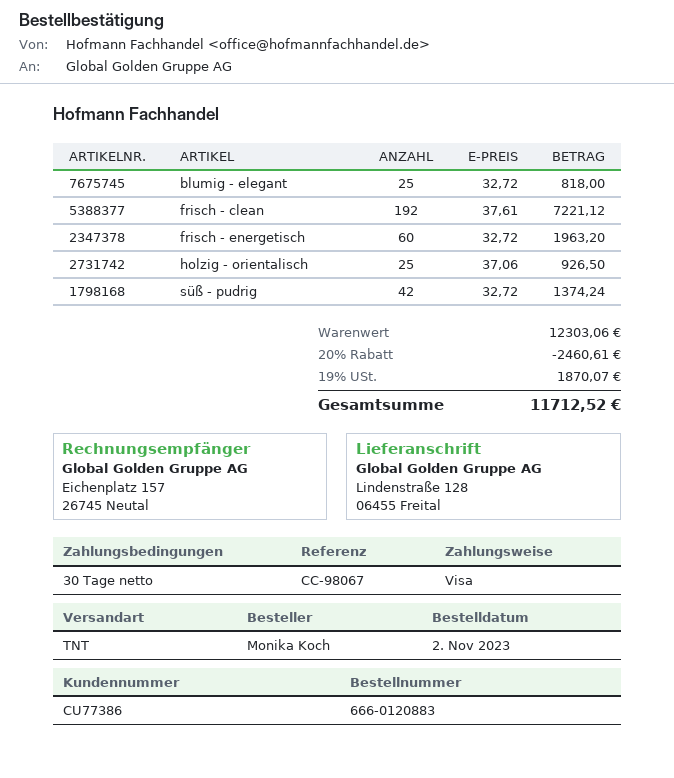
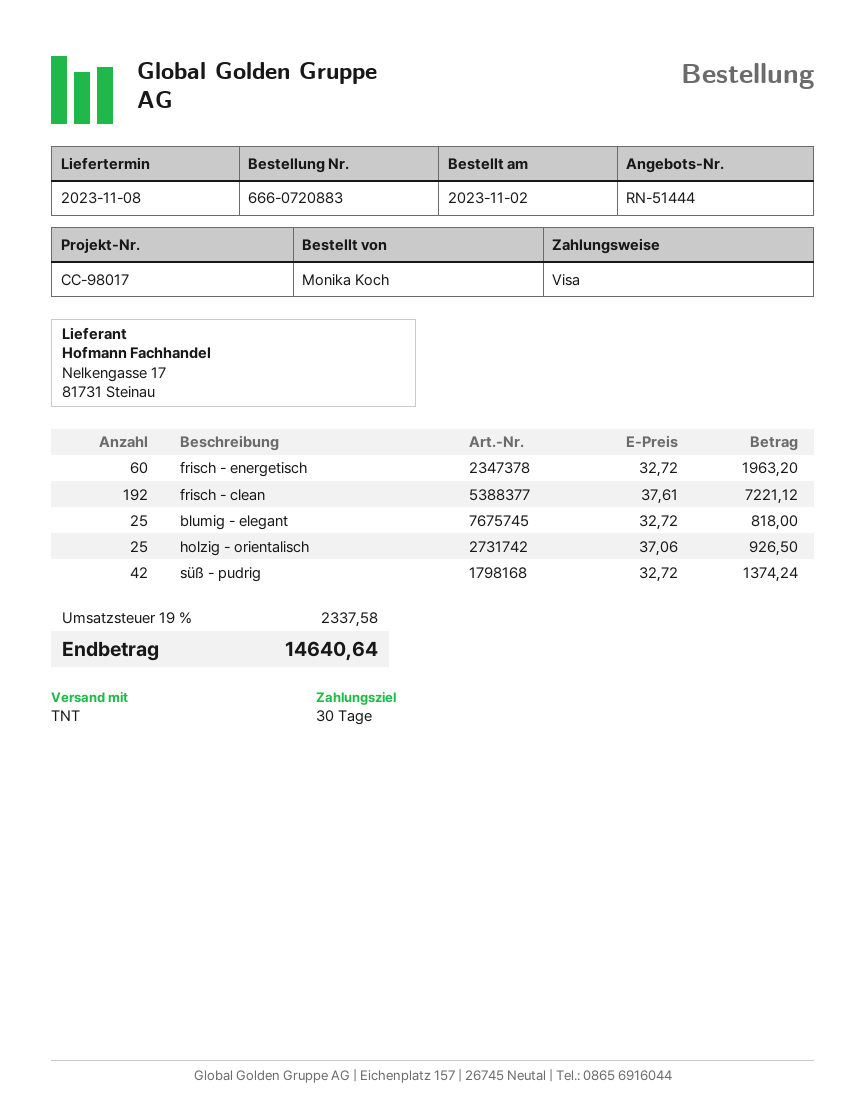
order number: 666-0120883 -> 666-0720883
reference: CC-98067 -> CC-98017
discount: 20% = 2460.61 -> none
tax: 19% = 1870.07 -> 19% = 2337.58
total: 11712.52 -> 14640.64

